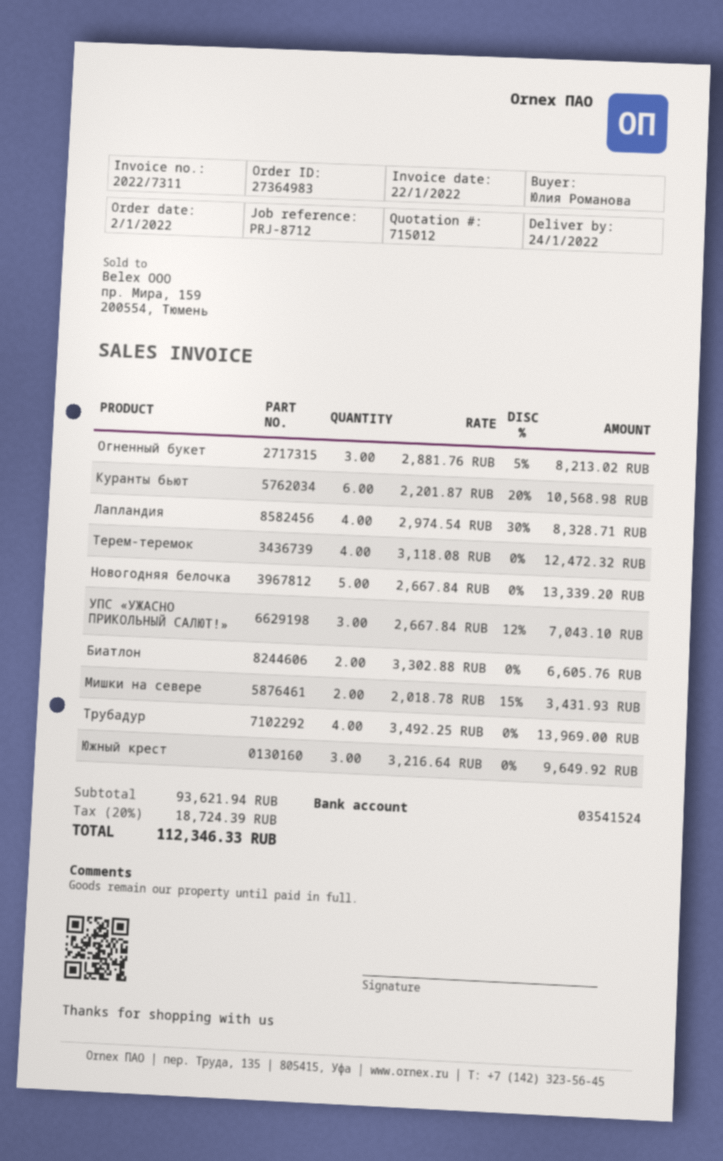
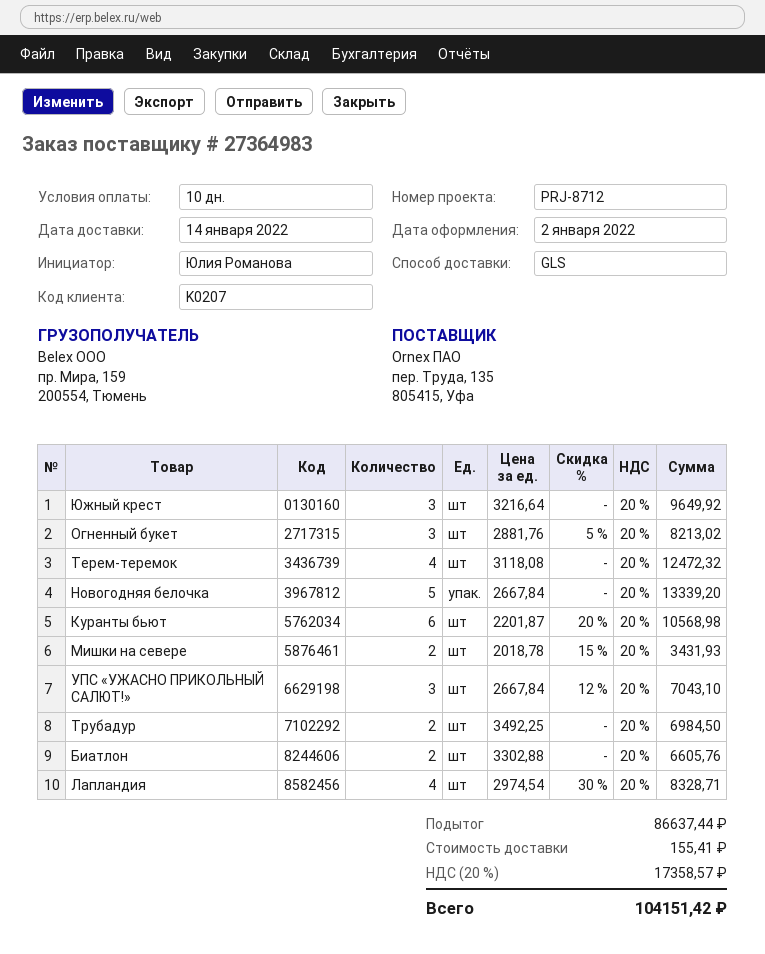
delivery date: 2022-01-24 -> 2022-01-14
Трубадур: 4 x 3492.25 = 13969.00 -> 2 x 3492.25 = 6984.50
subtotal: 93621.94 -> 86637.44
shipping: none -> 155.41
tax: 20% = 18724.39 -> 20% = 17358.57
total: 112346.33 -> 104151.42

